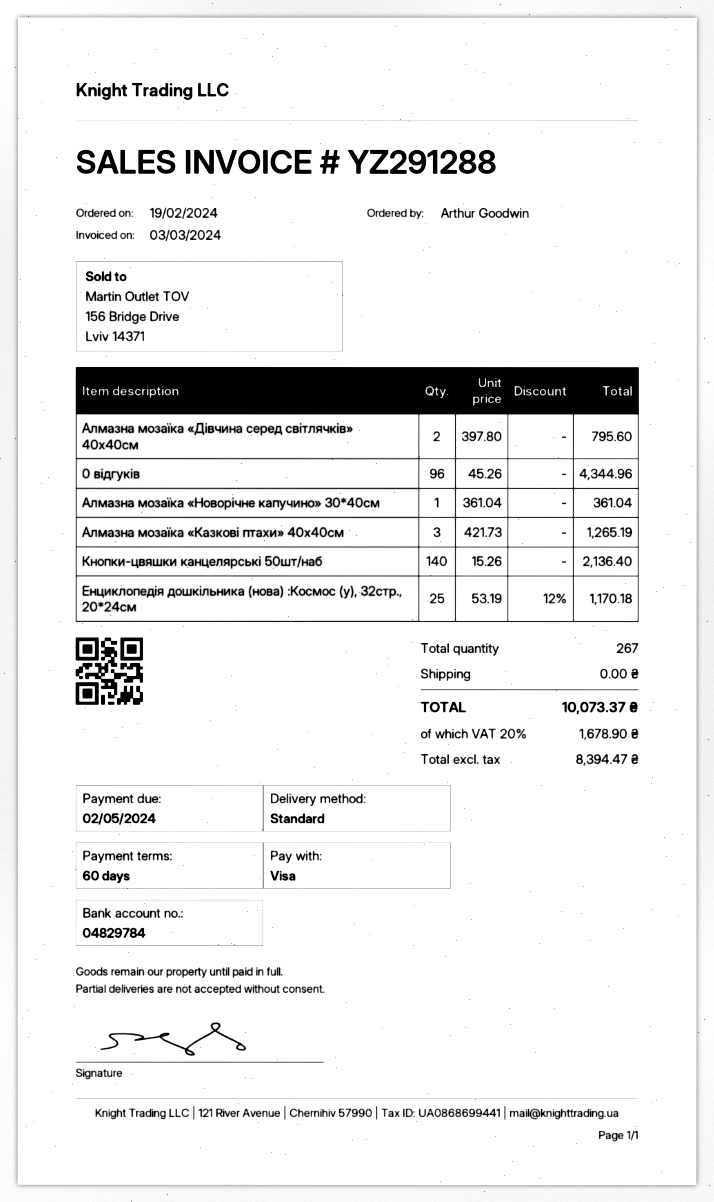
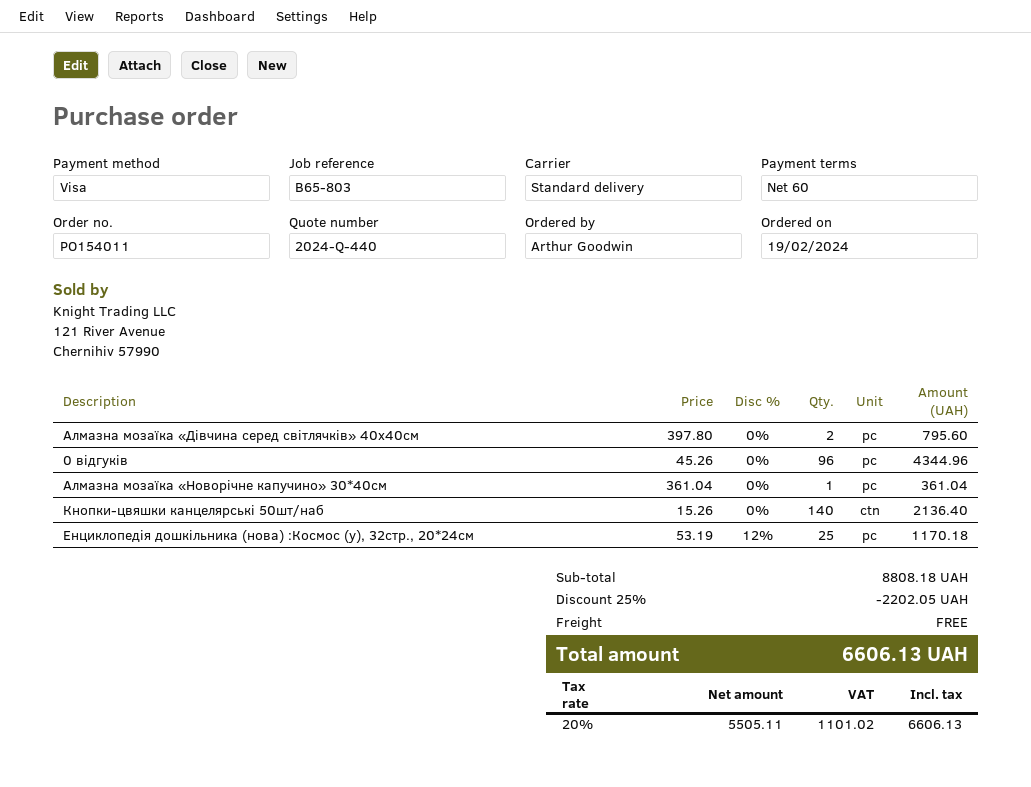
Алмазна мозаїка «Казкові птахи» 40х40см: 3 x 421.73 = 1265.19 -> none
discount: none -> 25% = 2202.05
net: 8394.47 -> 5505.11
tax: 20% = 1678.90 -> 20% = 1101.02
total: 10073.37 -> 6606.13

